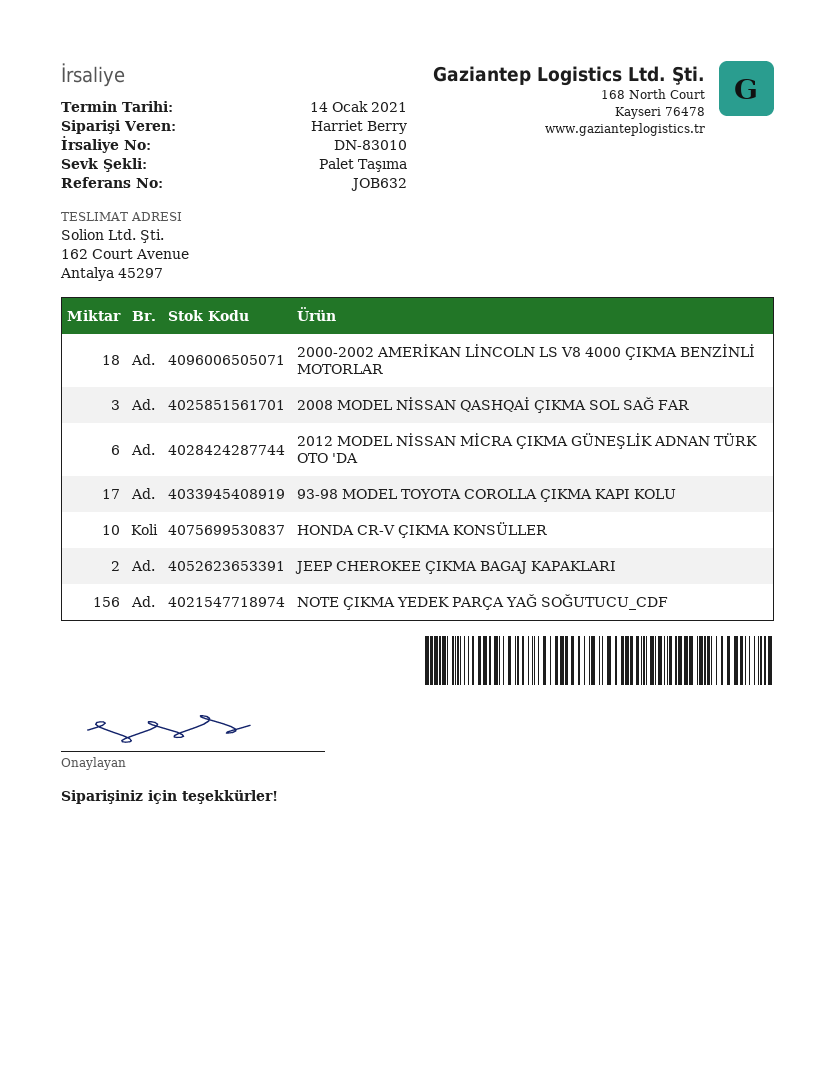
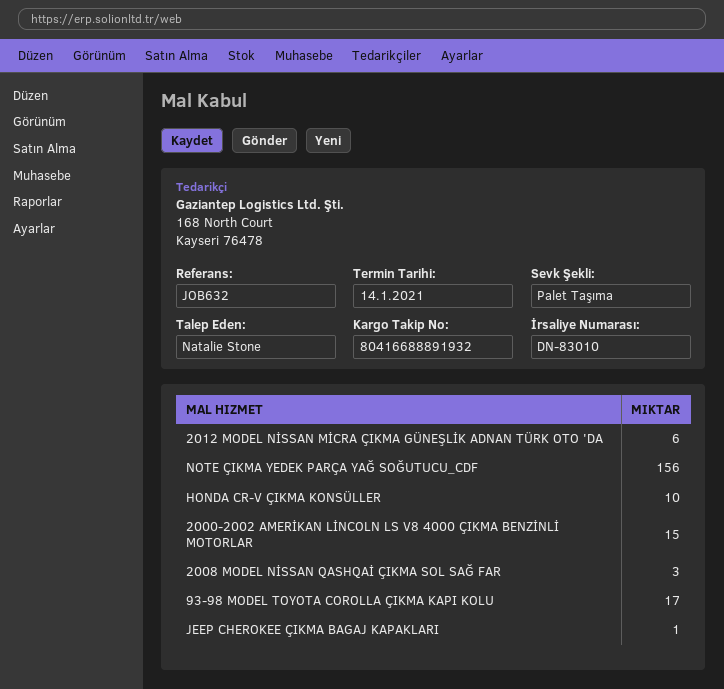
ordered by: Harriet Berry -> Natalie Stone
2000-2002 AMERİKAN LİNCOLN LS V8 4000 ÇIKMA BENZİNLİ MOTORLAR: 18 -> 15
JEEP CHEROKEE ÇIKMA BAGAJ KAPAKLARI: 2 -> 1

